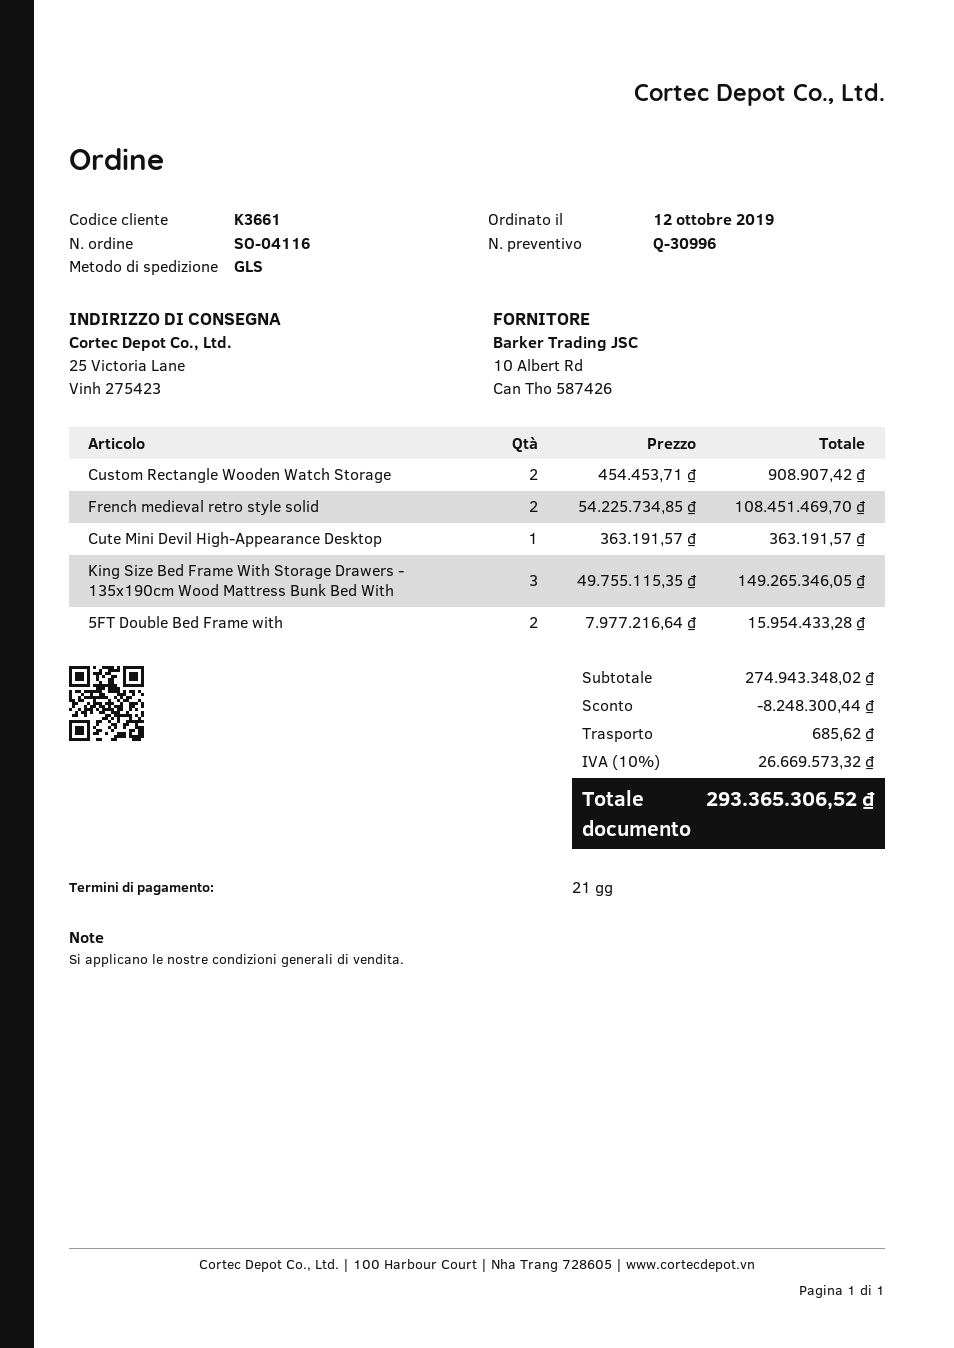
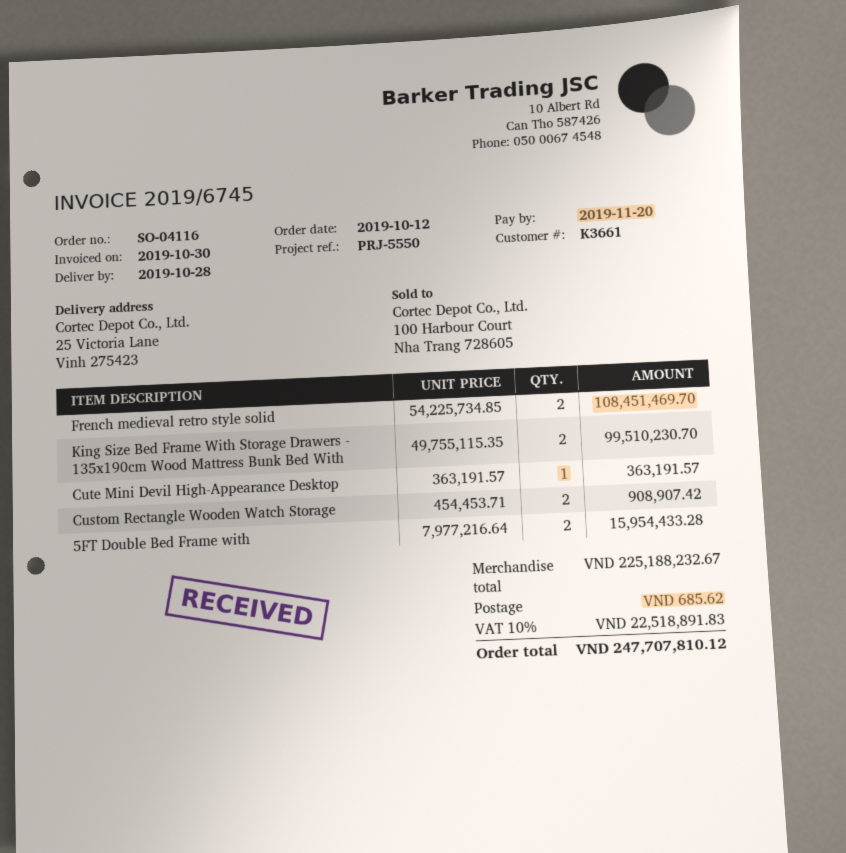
King Size Bed Frame With Storage Drawers - 135x190cm Wood Mattress Bunk Bed With: 3 x 49755115.35 = 149265346.05 -> 2 x 49755115.35 = 99510230.70
subtotal: 274943348.02 -> 225188232.67
discount: 8248300.44 -> none
tax: 10% = 26669573.32 -> 10% = 22518891.83
total: 293365306.52 -> 247707810.12

